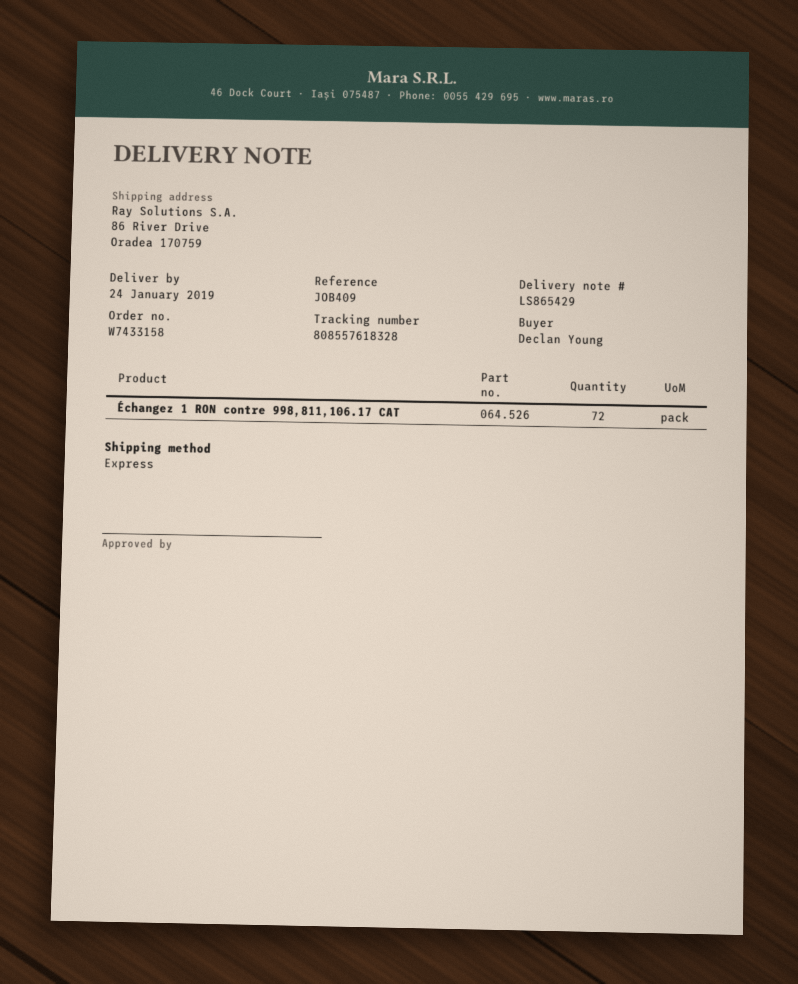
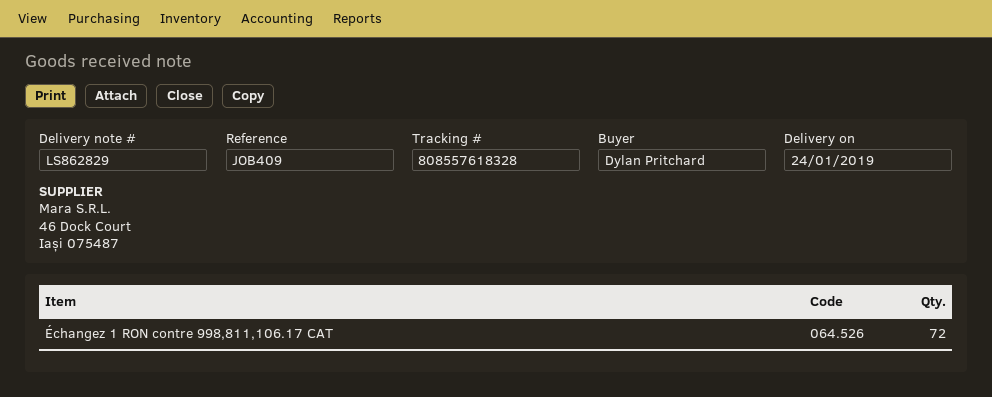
delivery note number: LS865429 -> LS862829
ordered by: Declan Young -> Dylan Pritchard

